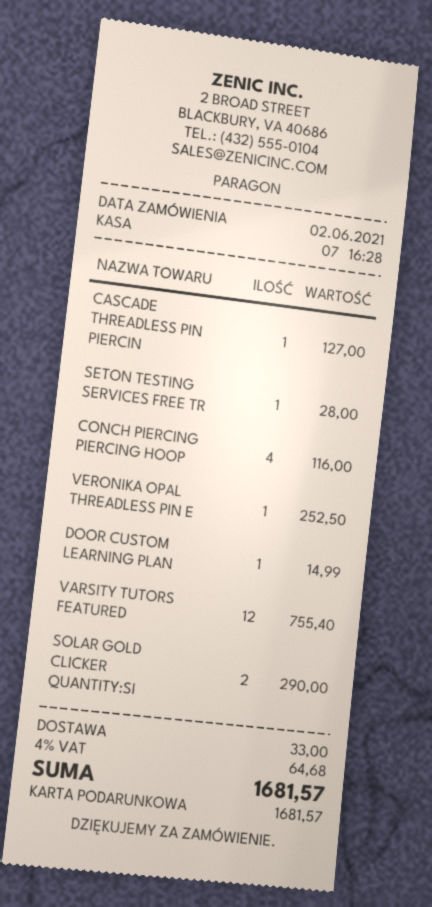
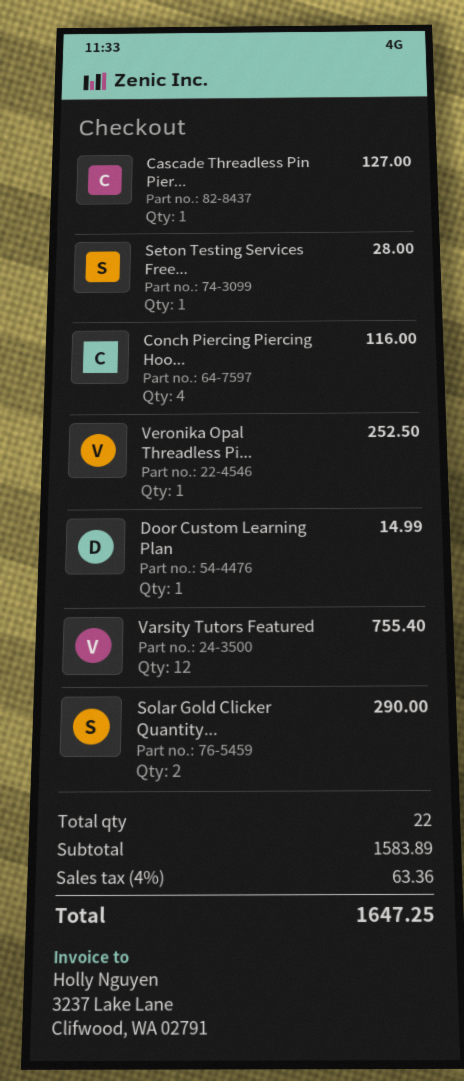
shipping: 33.00 -> none
tax: 4% = 64.68 -> 4% = 63.36
total: 1681.57 -> 1647.25

